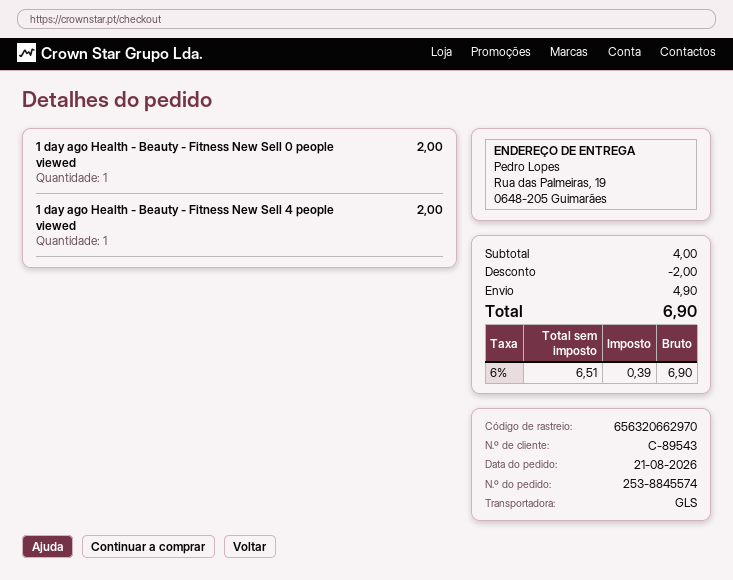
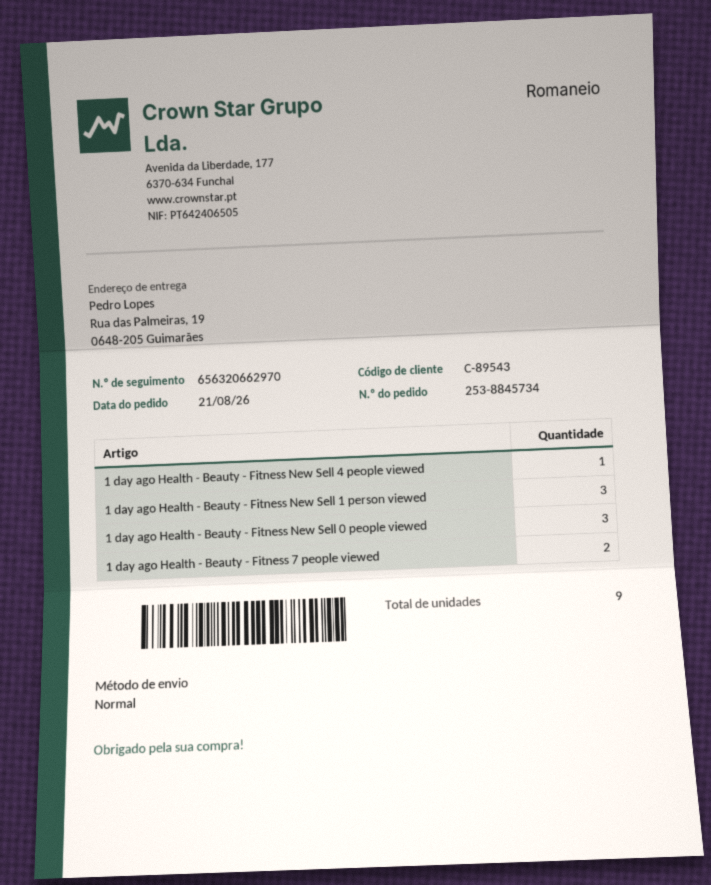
order number: 253-8845574 -> 253-8845734
shipping method: GLS -> standard
1 day ago Health - Beauty - Fitness New Sell 0 people viewed: 1 -> 3
1 day ago Health - Beauty - Fitness New Sell 1 person viewed: none -> 3
1 day ago Health - Beauty - Fitness 7 people viewed: none -> 2

